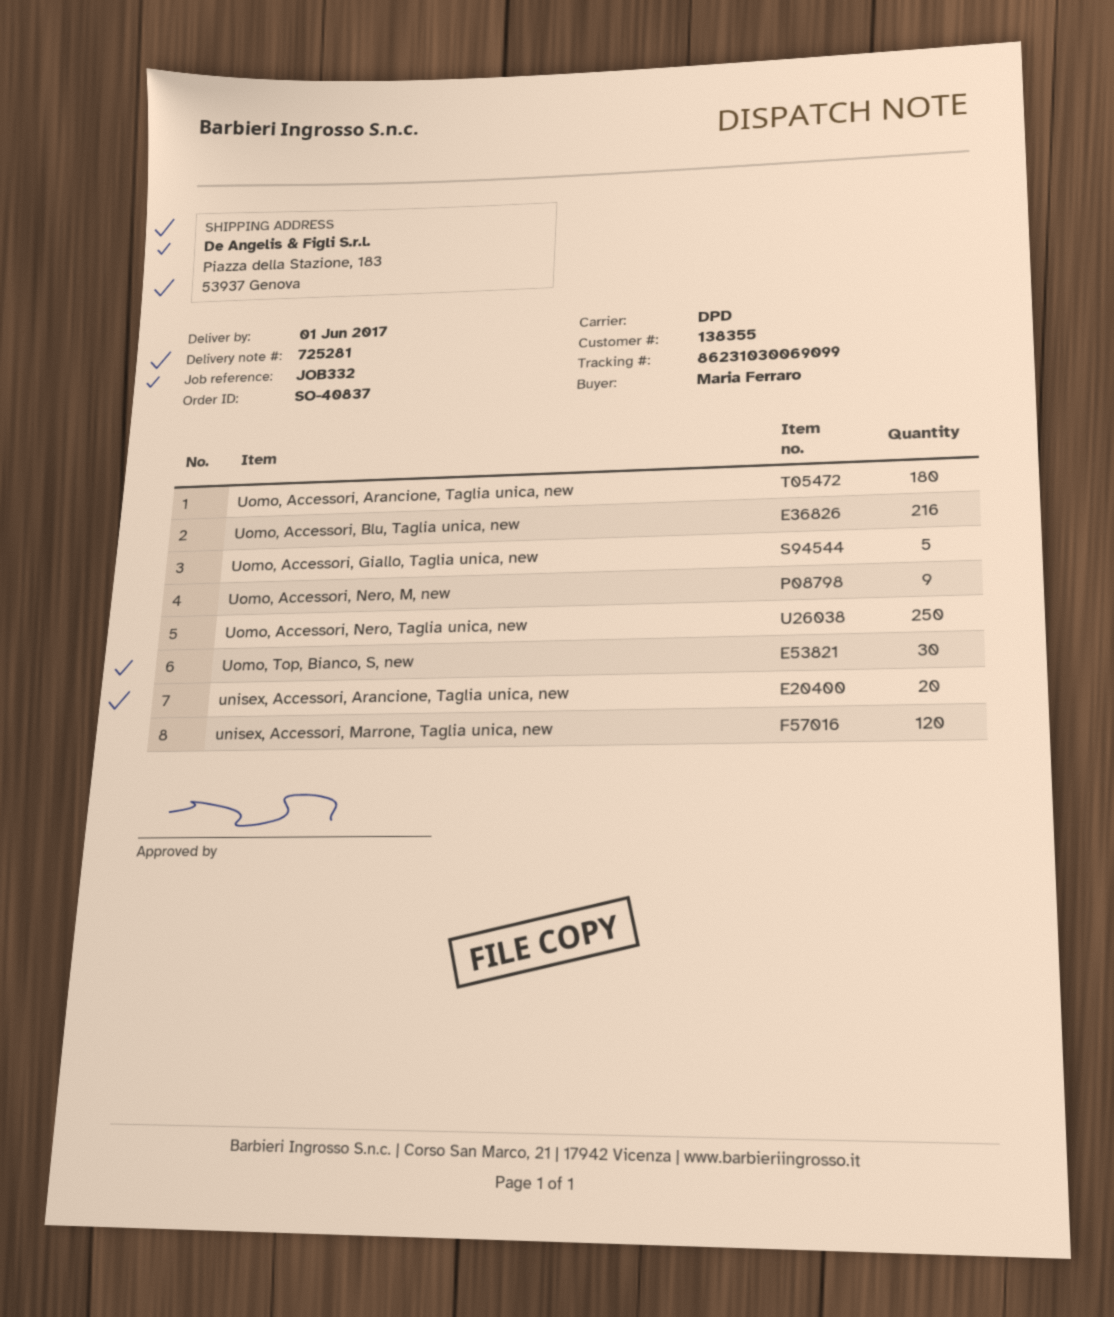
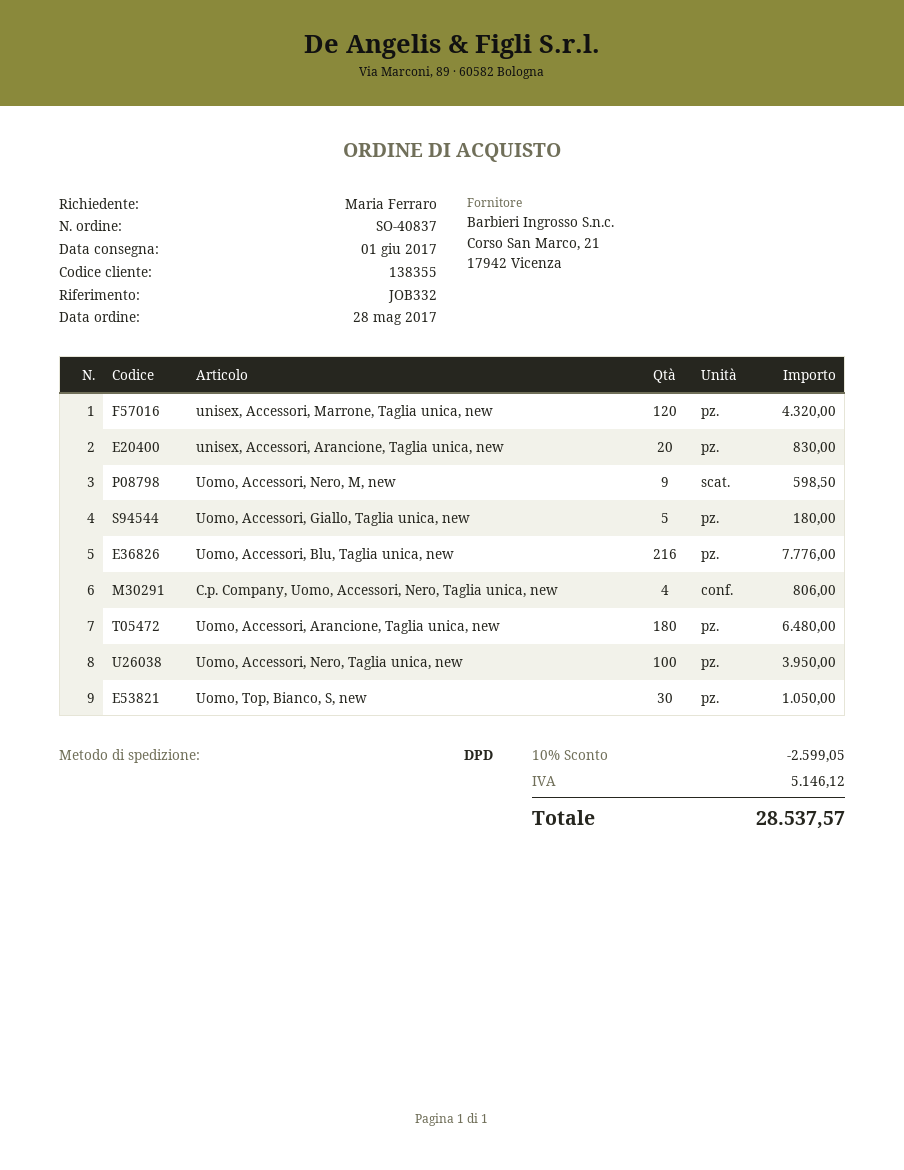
Uomo, Accessori, Nero, Taglia unica, new: 250 -> 100
C.p. Company, Uomo, Accessori, Nero, Taglia unica, new: none -> 4

